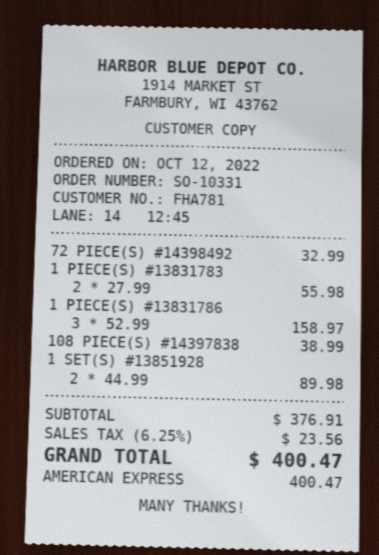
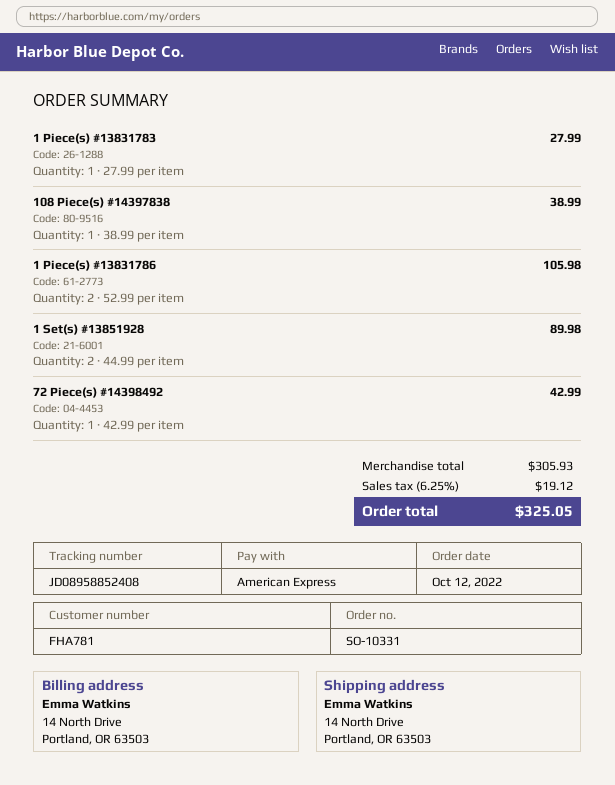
72 PIECE(S) #14398492: 1 x 32.99 = 32.99 -> 1 x 42.99 = 42.99
1 PIECE(S) #13831783: 2 x 27.99 = 55.98 -> 1 x 27.99 = 27.99
1 PIECE(S) #13831786: 3 x 52.99 = 158.97 -> 2 x 52.99 = 105.98
subtotal: 376.91 -> 305.93
tax: 6.25% = 23.56 -> 6.25% = 19.12
total: 400.47 -> 325.05

